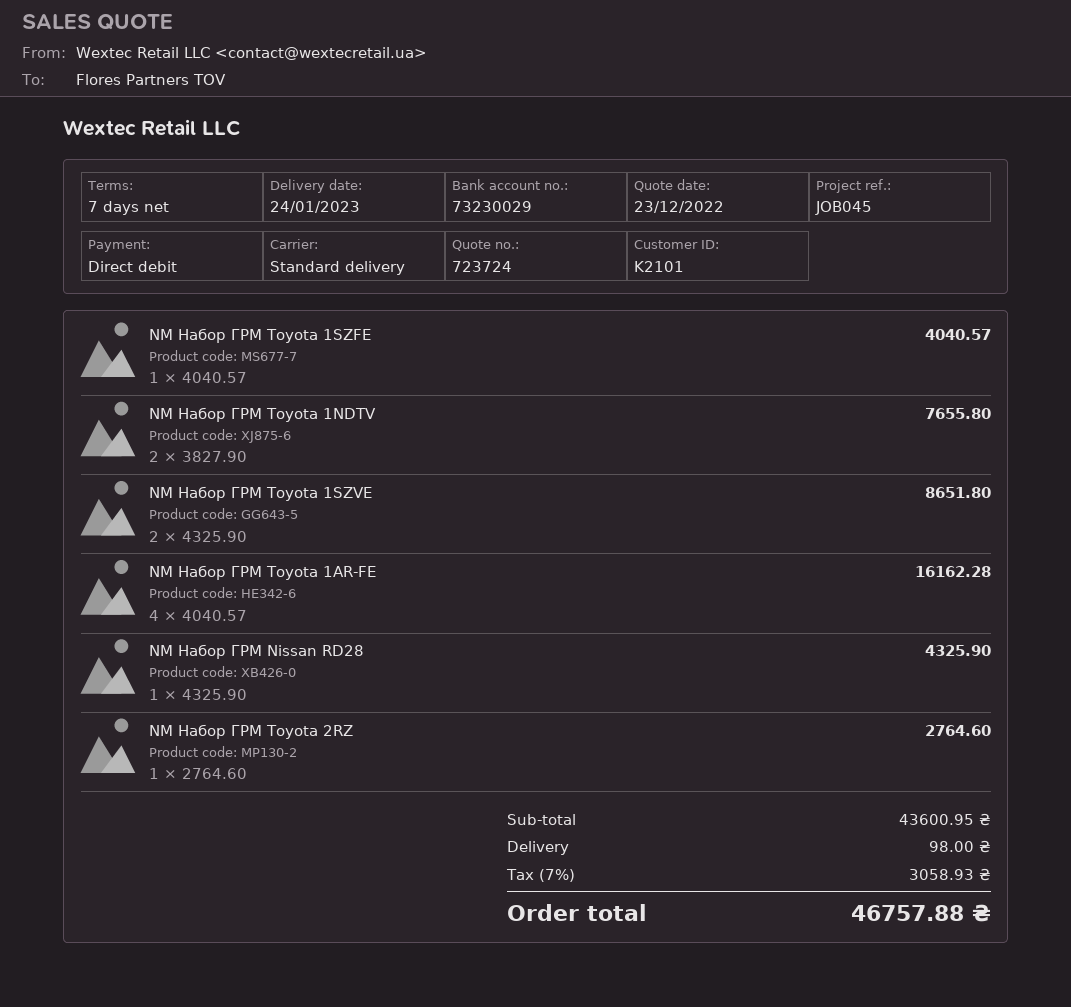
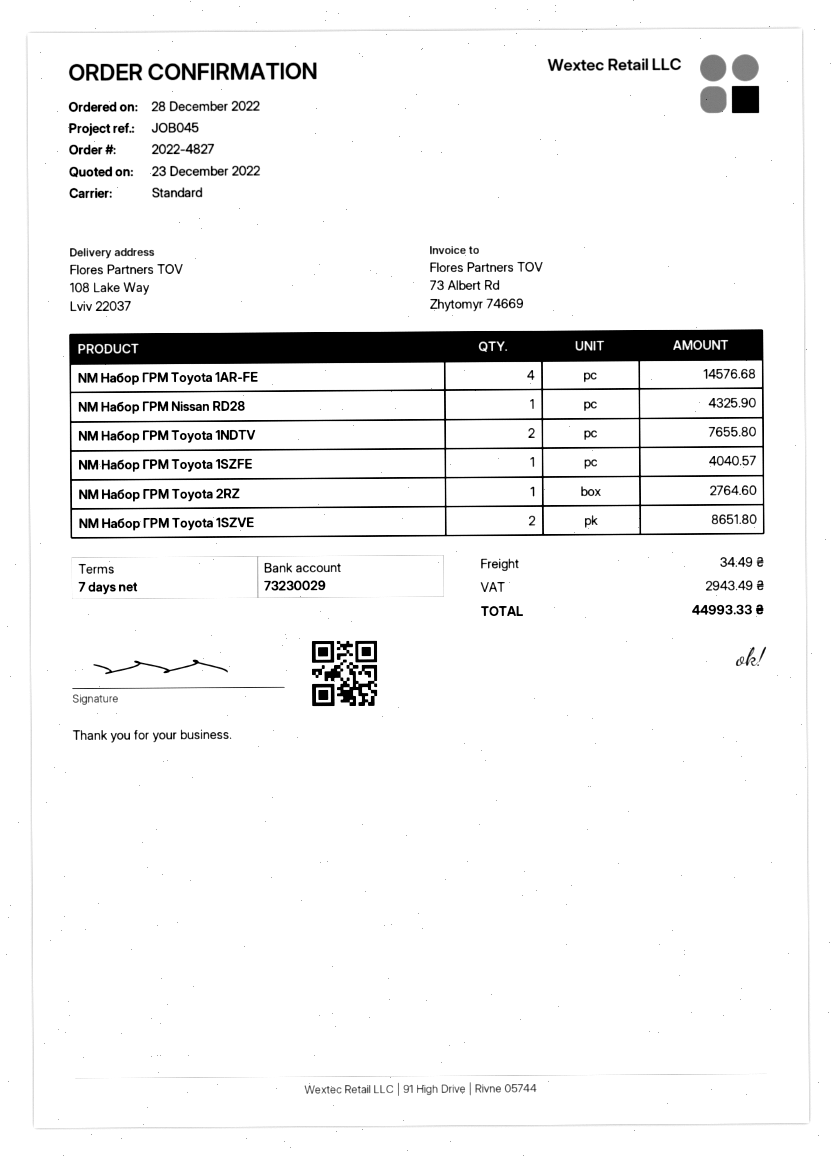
NM Набор ГРМ Toyota 1AR-FE: 4 for 16162.28 -> 4 for 14576.68
shipping: 98.00 -> 34.49
tax: 3058.93 -> 2943.49
total: 46757.88 -> 44993.33

